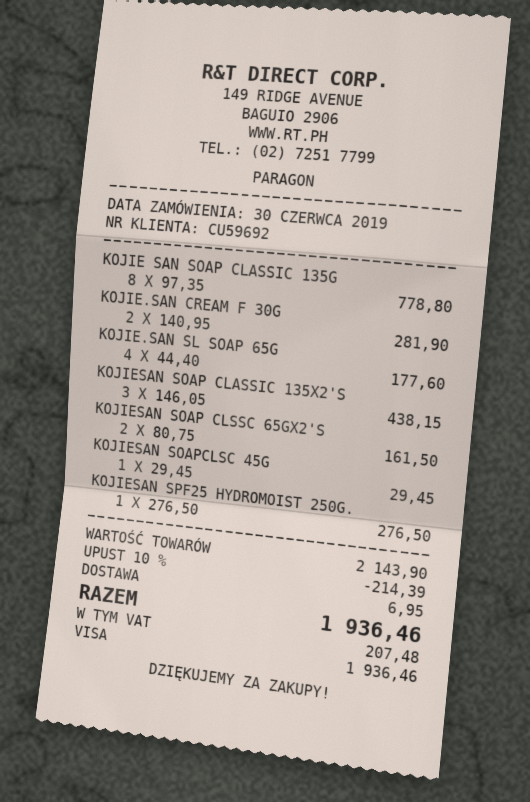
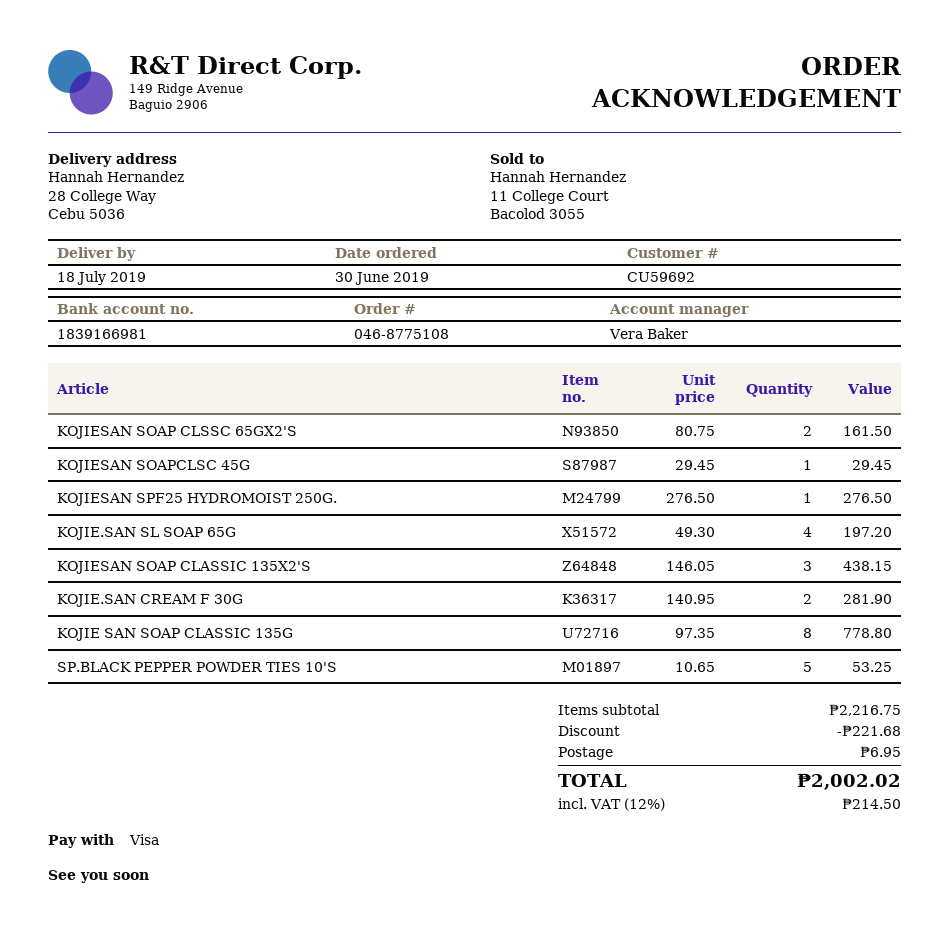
KOJIE.SAN SL SOAP 65G: 4 x 44.40 = 177.60 -> 4 x 49.30 = 197.20
SP.BLACK PEPPER POWDER TIES 10'S: none -> 5 x 10.65 = 53.25
subtotal: 2143.90 -> 2216.75
discount: 214.39 -> 221.68
tax: 207.48 -> 214.50
total: 1936.46 -> 2002.02

